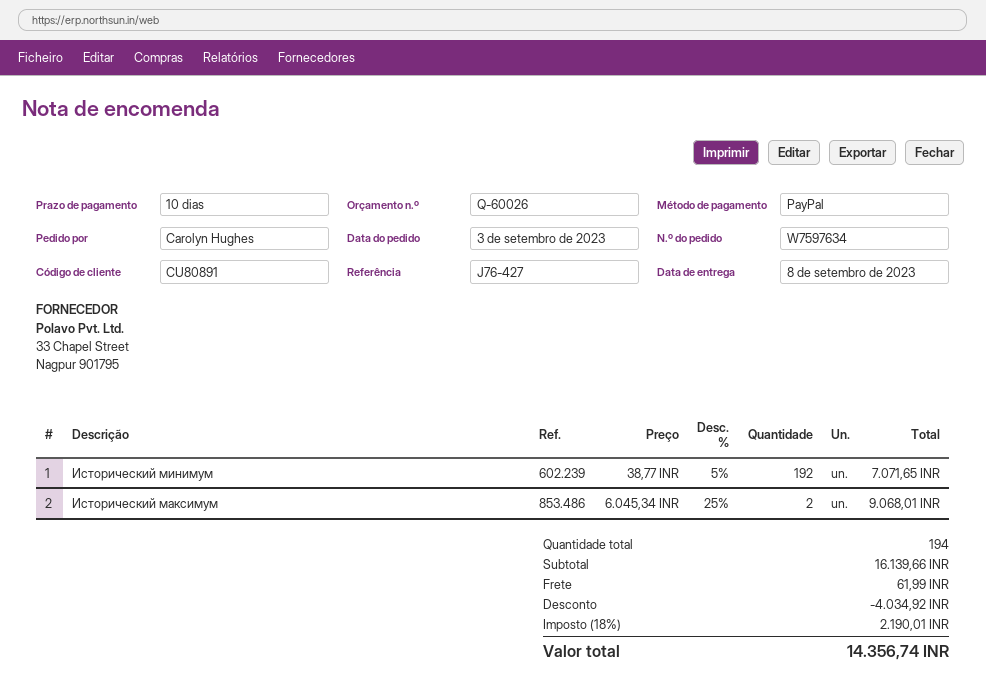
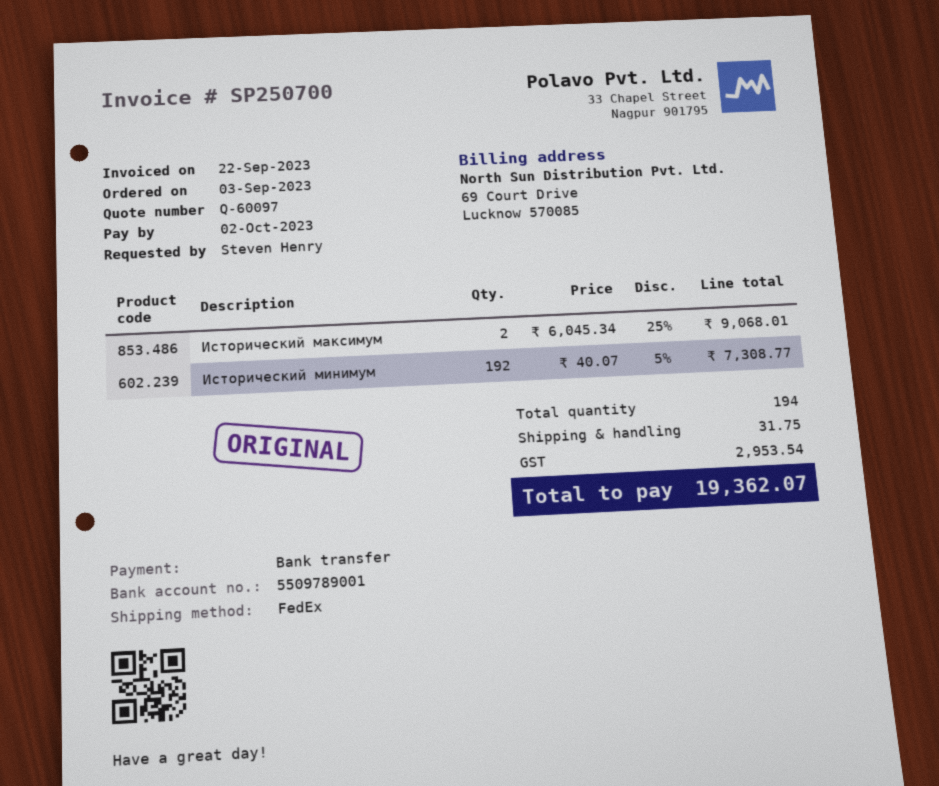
quote number: Q-60026 -> Q-60097
ordered by: Carolyn Hughes -> Steven Henry
payment method: PayPal -> bank transfer
Исторический минимум: 192 x 38.77 - 5% = 7071.65 -> 192 x 40.07 - 5% = 7308.77
discount: 4034.92 -> none
shipping: 61.99 -> 31.75
tax: 2190.01 -> 2953.54
total: 14356.74 -> 19362.07

